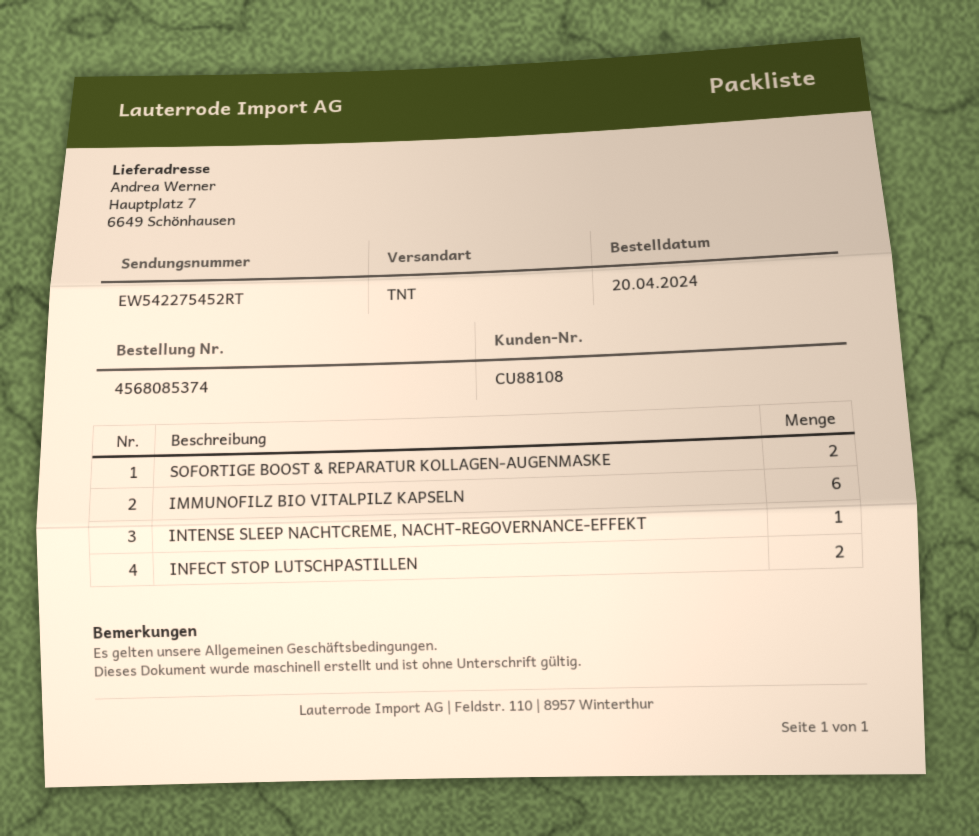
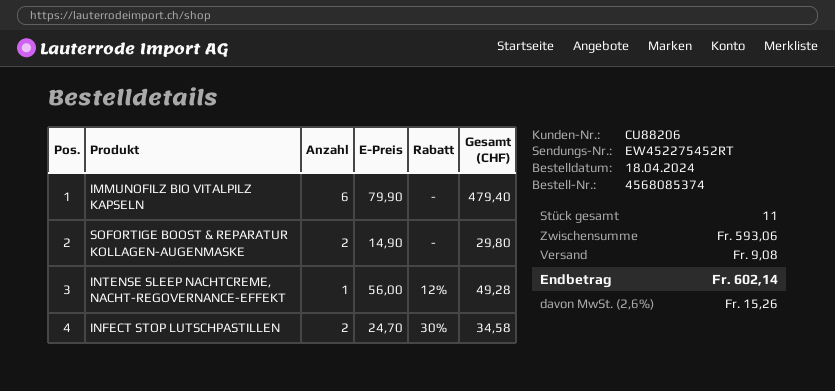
order date: 2024-04-20 -> 2024-04-18
customer number: CU88108 -> CU88206
tracking number: EW542275452RT -> EW452275452RT

